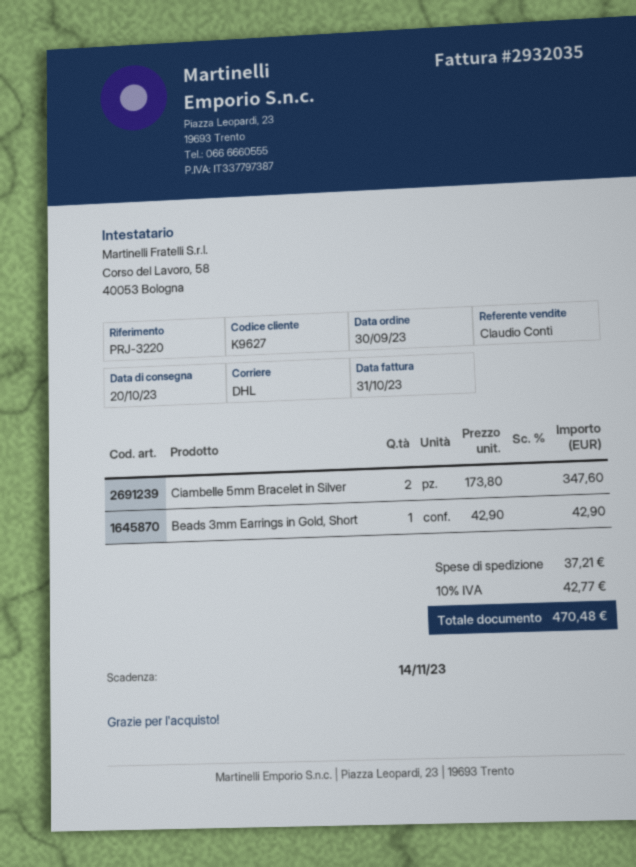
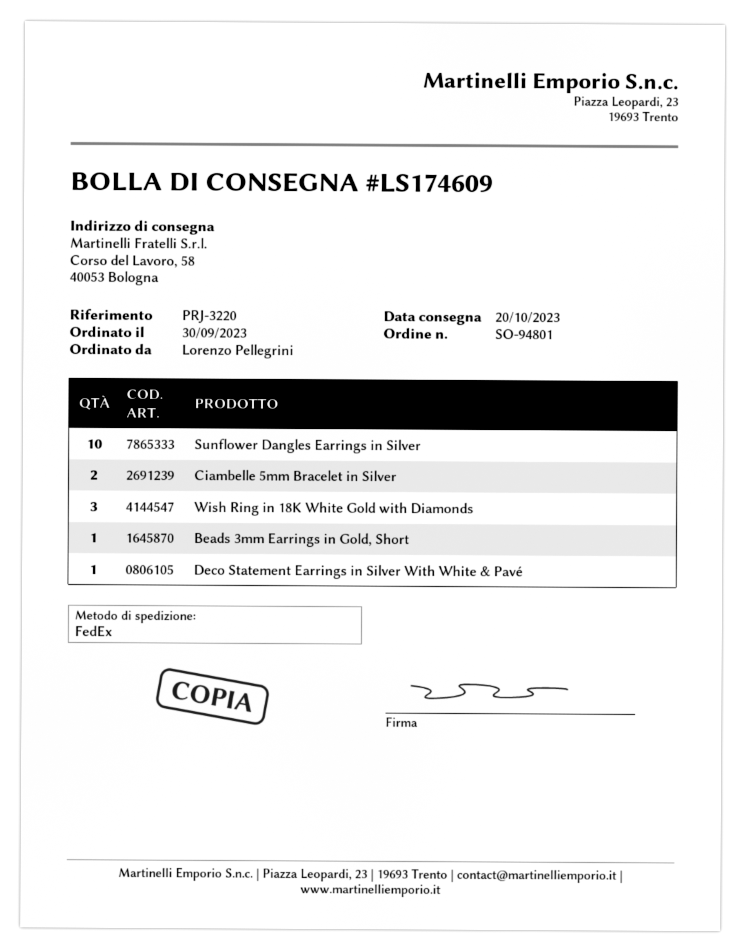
shipping method: DHL -> FedEx
Sunflower Dangles Earrings in Silver: none -> 10
Wish Ring in 18K White Gold with Diamonds: none -> 3
Deco Statement Earrings in Silver With White & Pavé: none -> 1

